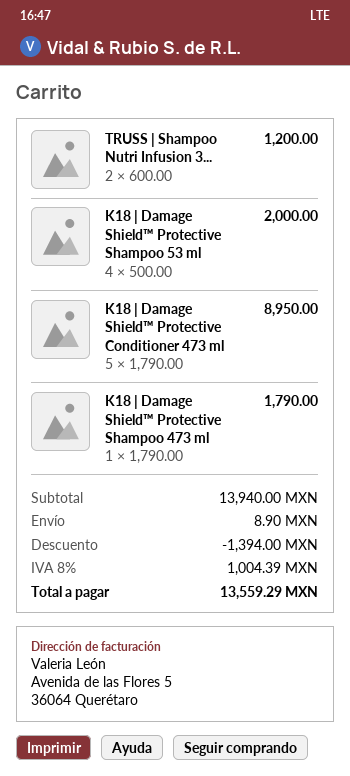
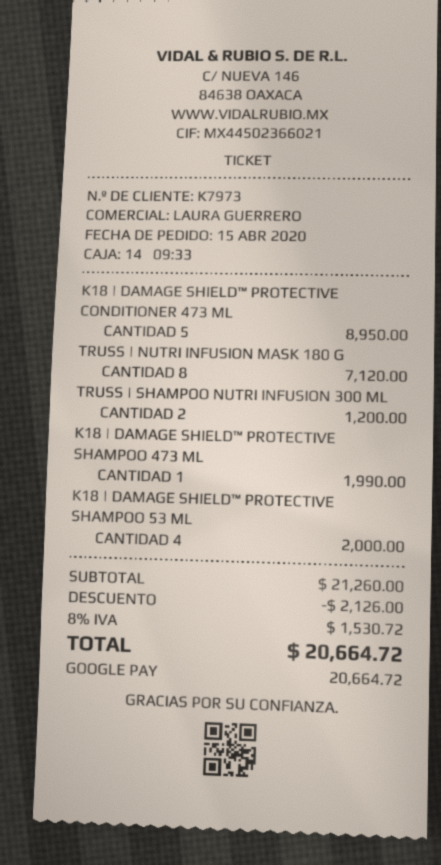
K18 | Damage Shield™ Protective Shampoo 473 ml: 1 for 1790.00 -> 1 for 1990.00
TRUSS | NUTRI INFUSION MASK 180 G: none -> 8 for 7120.00
subtotal: 13940.00 -> 21260.00
discount: 1394.00 -> 2126.00
shipping: 8.90 -> none
tax: 8% = 1004.39 -> 8% = 1530.72
total: 13559.29 -> 20664.72

